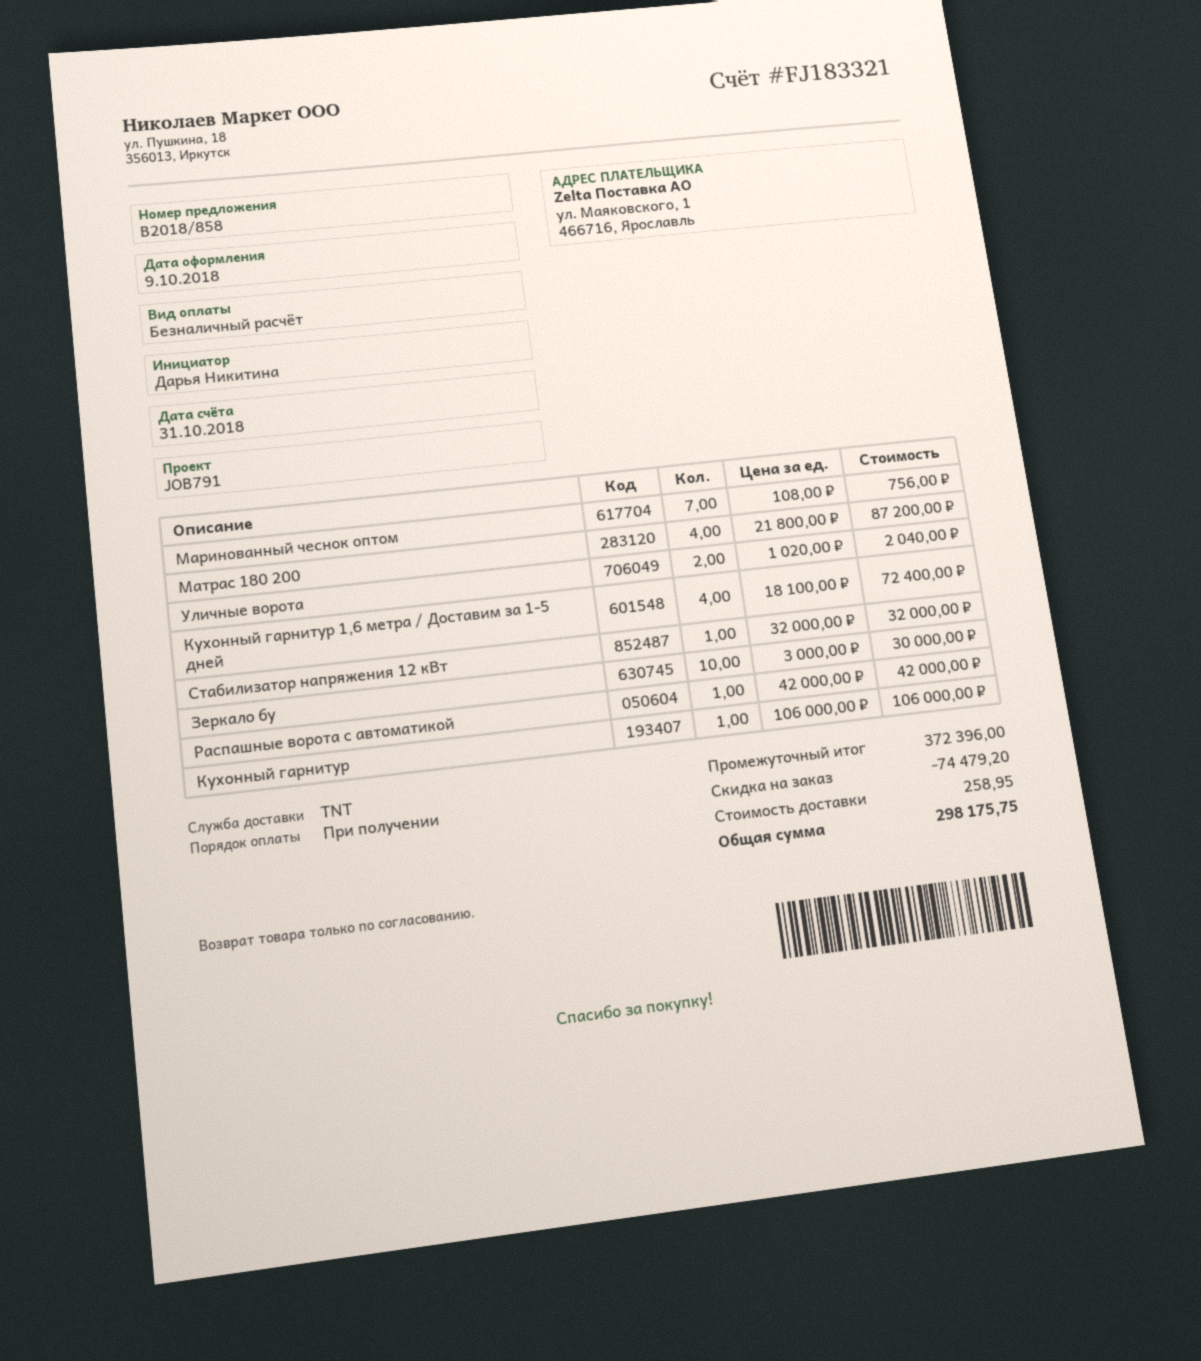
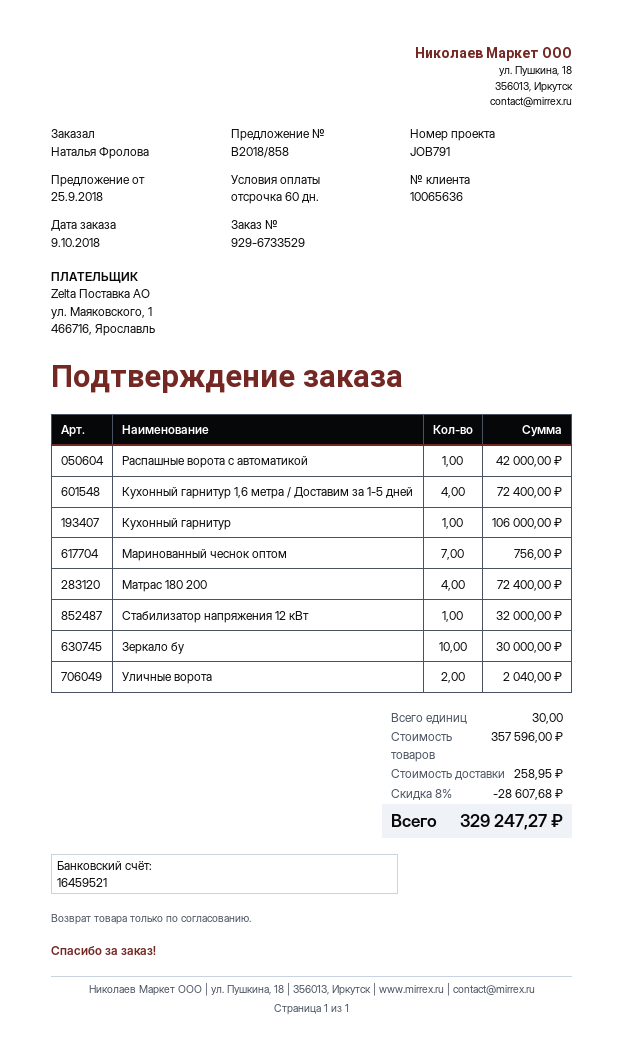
payment terms: on receipt -> 60 days
ordered by: Дарья Никитина -> Наталья Фролова
Матрас 180 200: 4 for 87200.00 -> 4 for 72400.00
subtotal: 372396.00 -> 357596.00
discount: 74479.20 -> 28607.68
total: 298175.75 -> 329247.27

